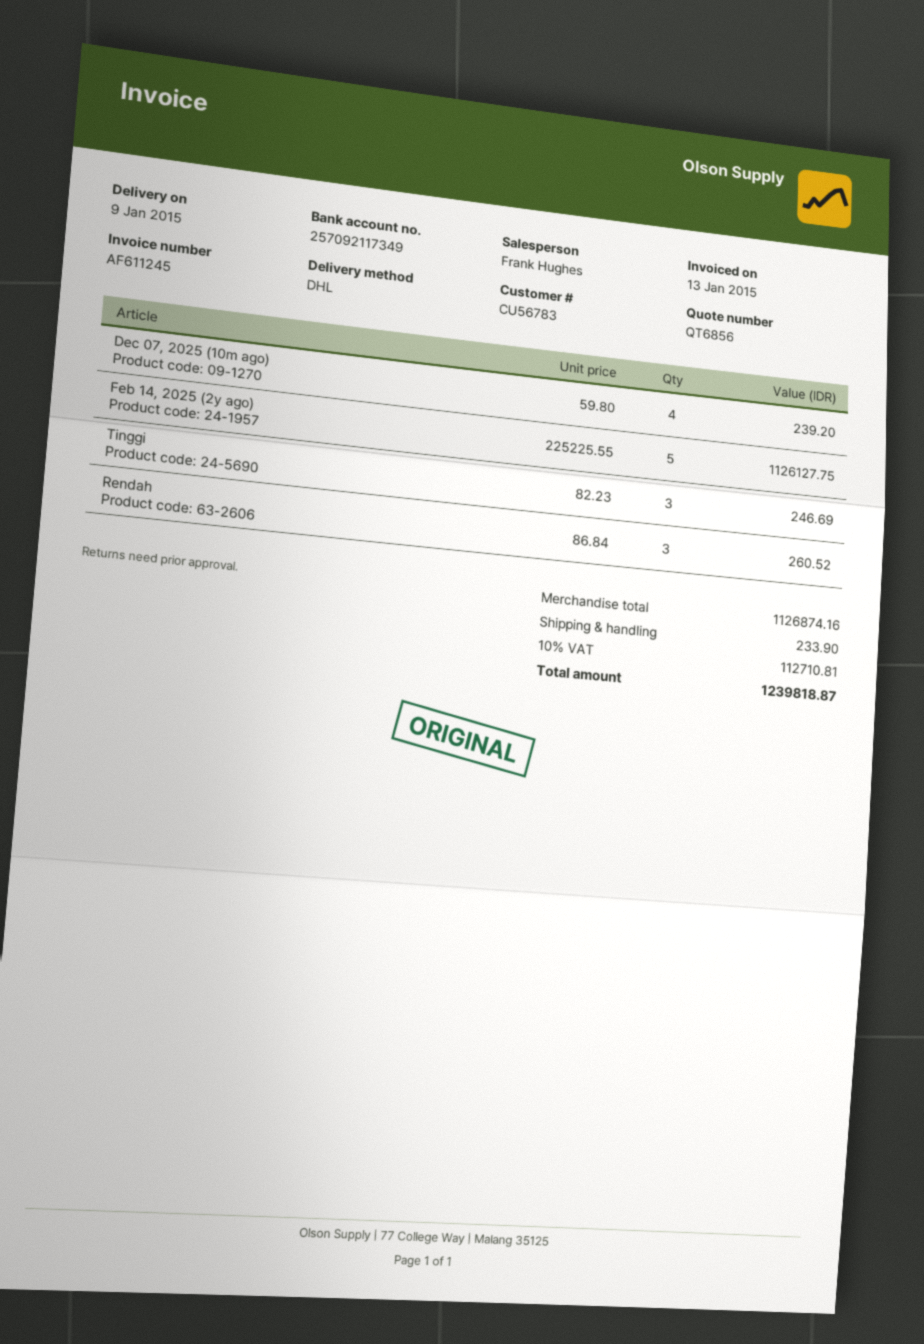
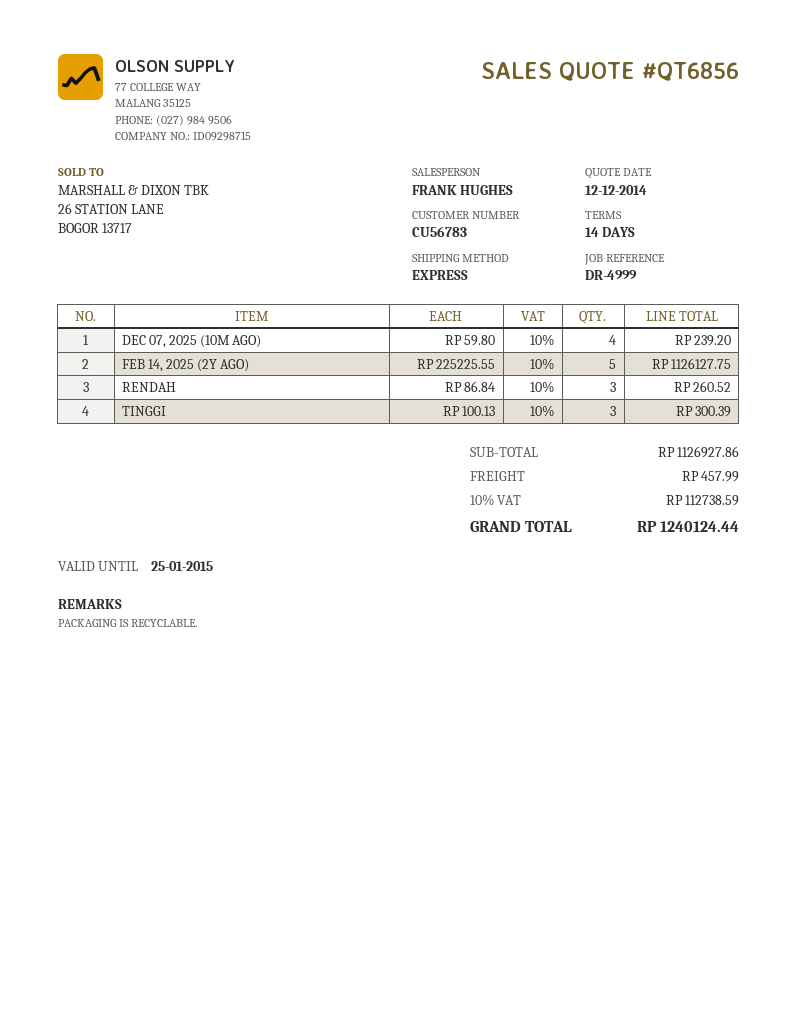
shipping method: DHL -> express
Tinggi: 3 x 82.23 = 246.69 -> 3 x 100.13 = 300.39
subtotal: 1126874.16 -> 1126927.86
shipping: 233.90 -> 457.99
tax: 10% = 112710.81 -> 10% = 112738.59
total: 1239818.87 -> 1240124.44

